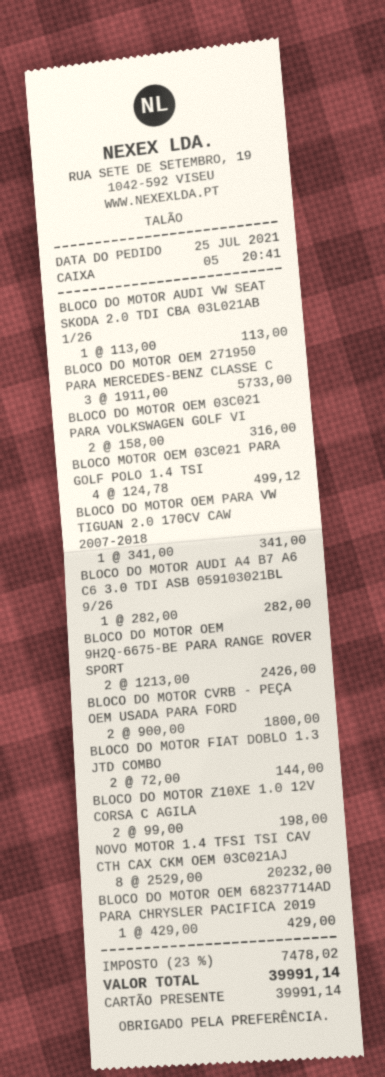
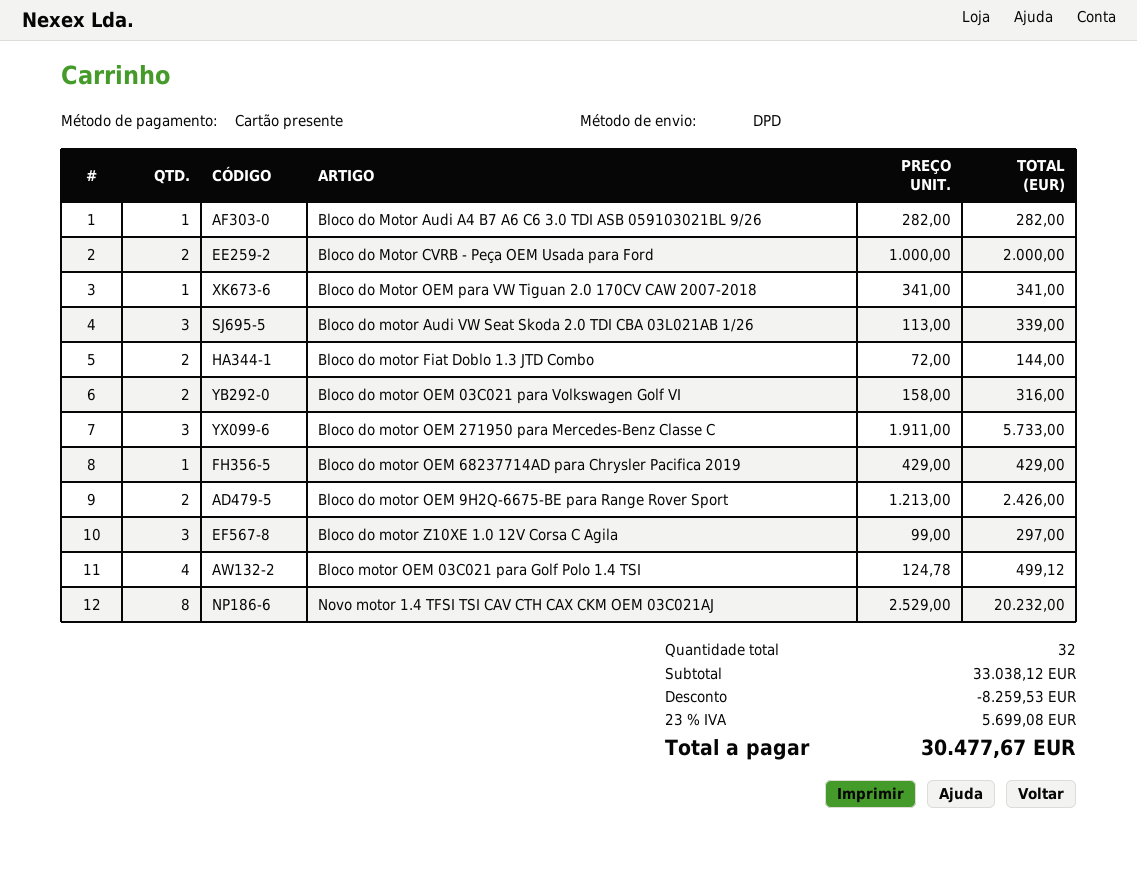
BLOCO DO MOTOR AUDI VW SEAT SKODA 2.0 TDI CBA 03L021AB 1/26: 1 x 113.00 = 113.00 -> 3 x 113.00 = 339.00
BLOCO DO MOTOR CVRB - PEÇA OEM USADA PARA FORD: 2 x 900.00 = 1800.00 -> 2 x 1000.00 = 2000.00
BLOCO DO MOTOR Z10XE 1.0 12V CORSA C AGILA: 2 x 99.00 = 198.00 -> 3 x 99.00 = 297.00
discount: none -> 8259.53
tax: 23% = 7478.02 -> 23% = 5699.08
total: 39991.14 -> 30477.67

